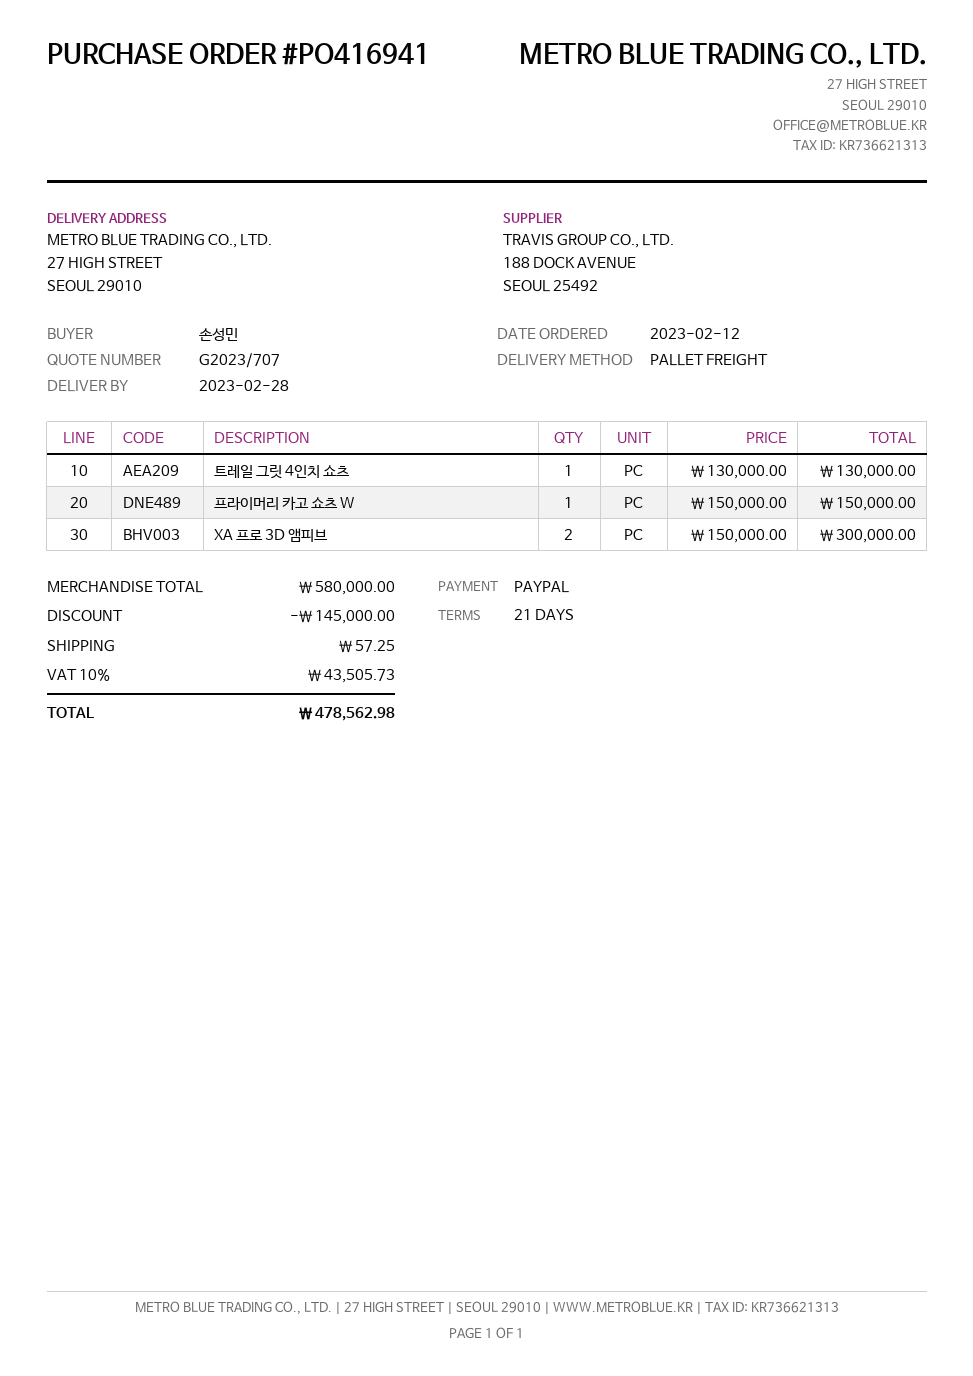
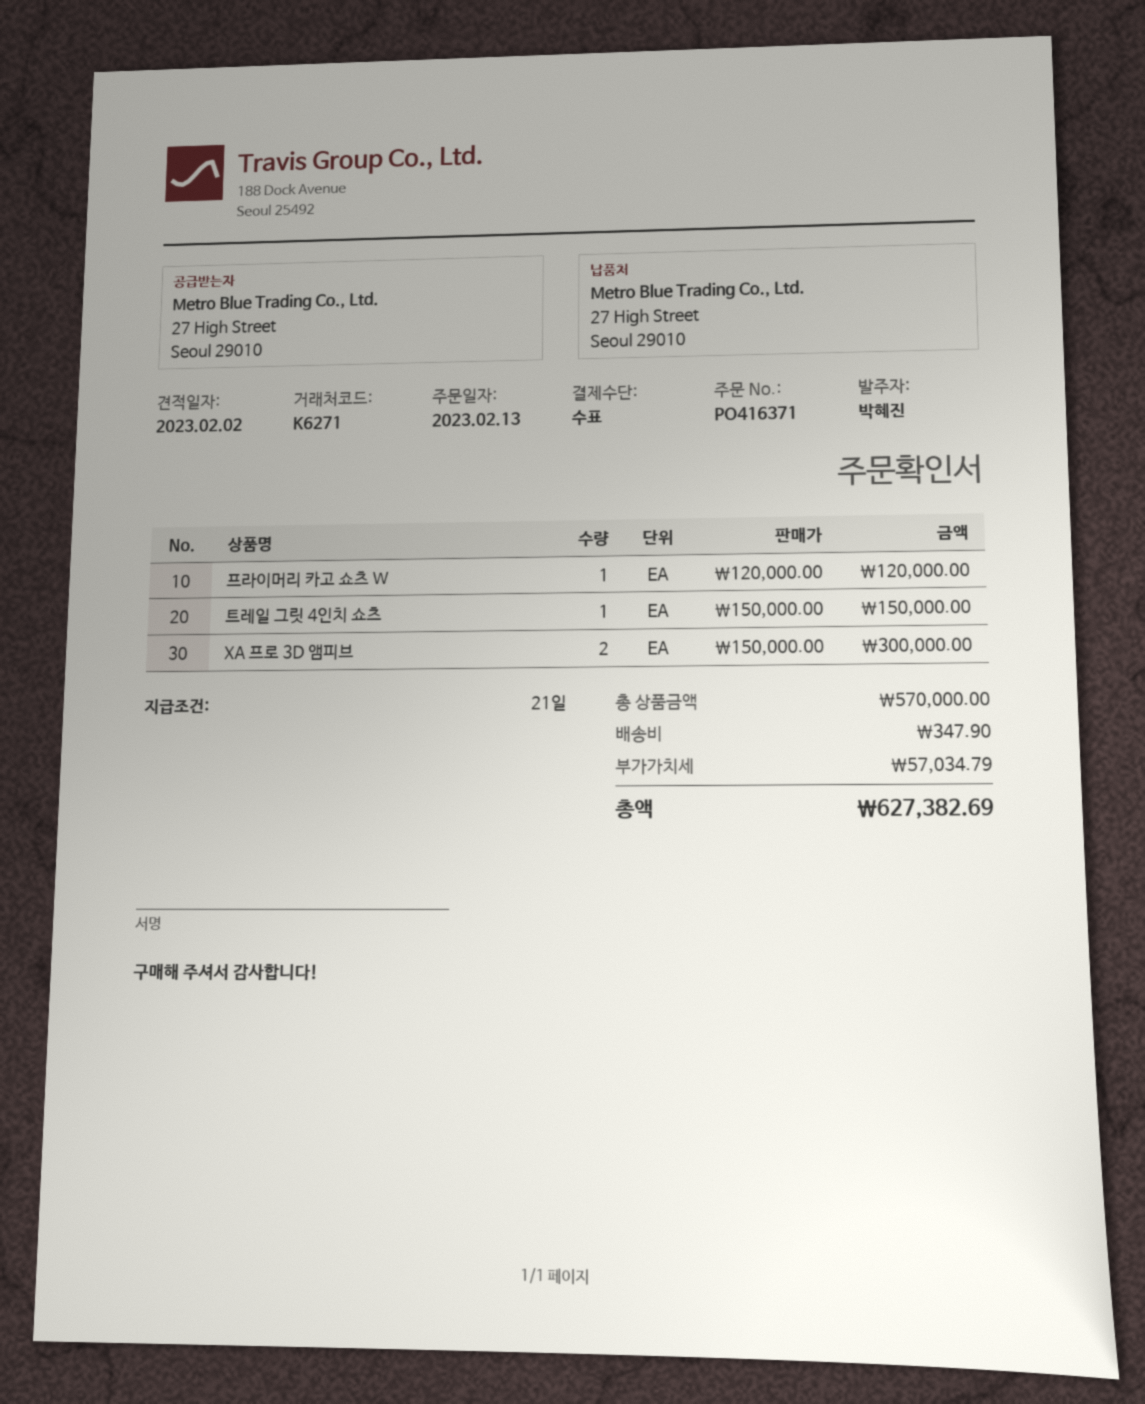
order number: PO416941 -> PO416371
order date: 2023-02-12 -> 2023-02-13
ordered by: 손성민 -> 박혜진
payment method: PayPal -> cheque
트레일 그릿 4인치 쇼츠: 1 x 130000.00 = 130000.00 -> 1 x 150000.00 = 150000.00
프라이머리 카고 쇼츠 W: 1 x 150000.00 = 150000.00 -> 1 x 120000.00 = 120000.00
subtotal: 580000.00 -> 570000.00
discount: 145000.00 -> none
shipping: 57.25 -> 347.90
tax: 43505.73 -> 57034.79
total: 478562.98 -> 627382.69

